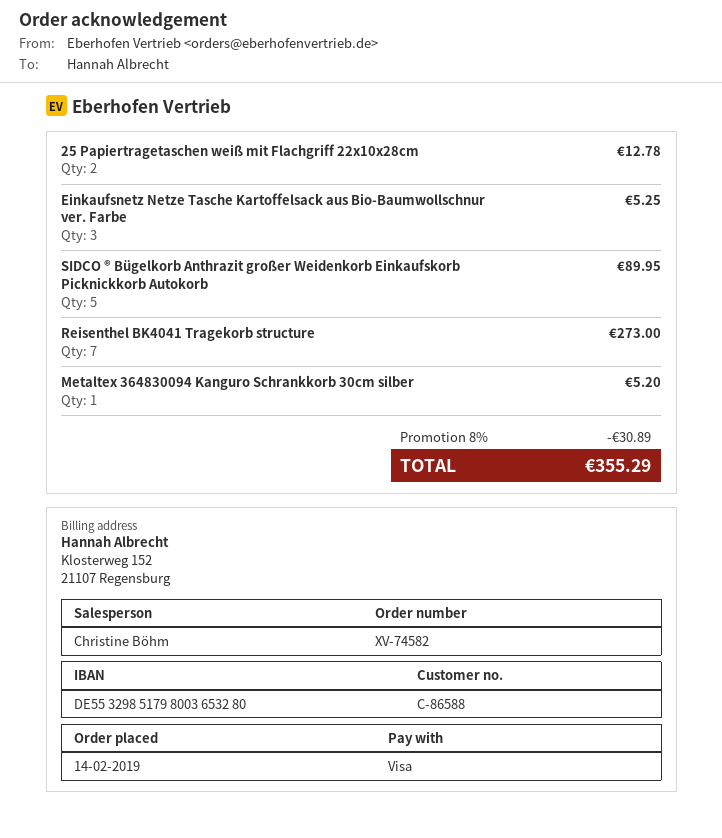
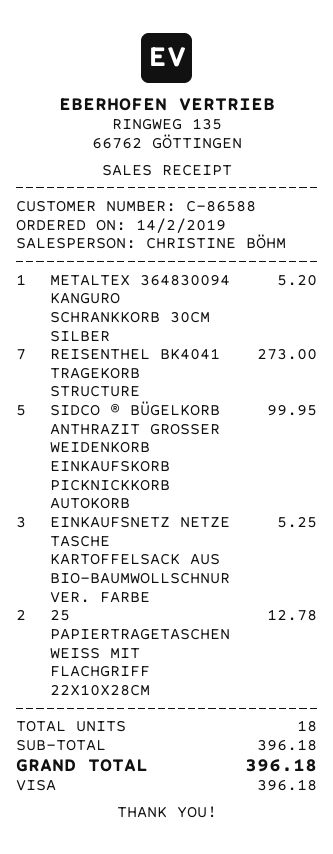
SIDCO ® Bügelkorb Anthrazit großer Weidenkorb Einkaufskorb Picknickkorb Autokorb: 5 for 89.95 -> 5 for 99.95
discount: 8% = 30.89 -> none
total: 355.29 -> 396.18

